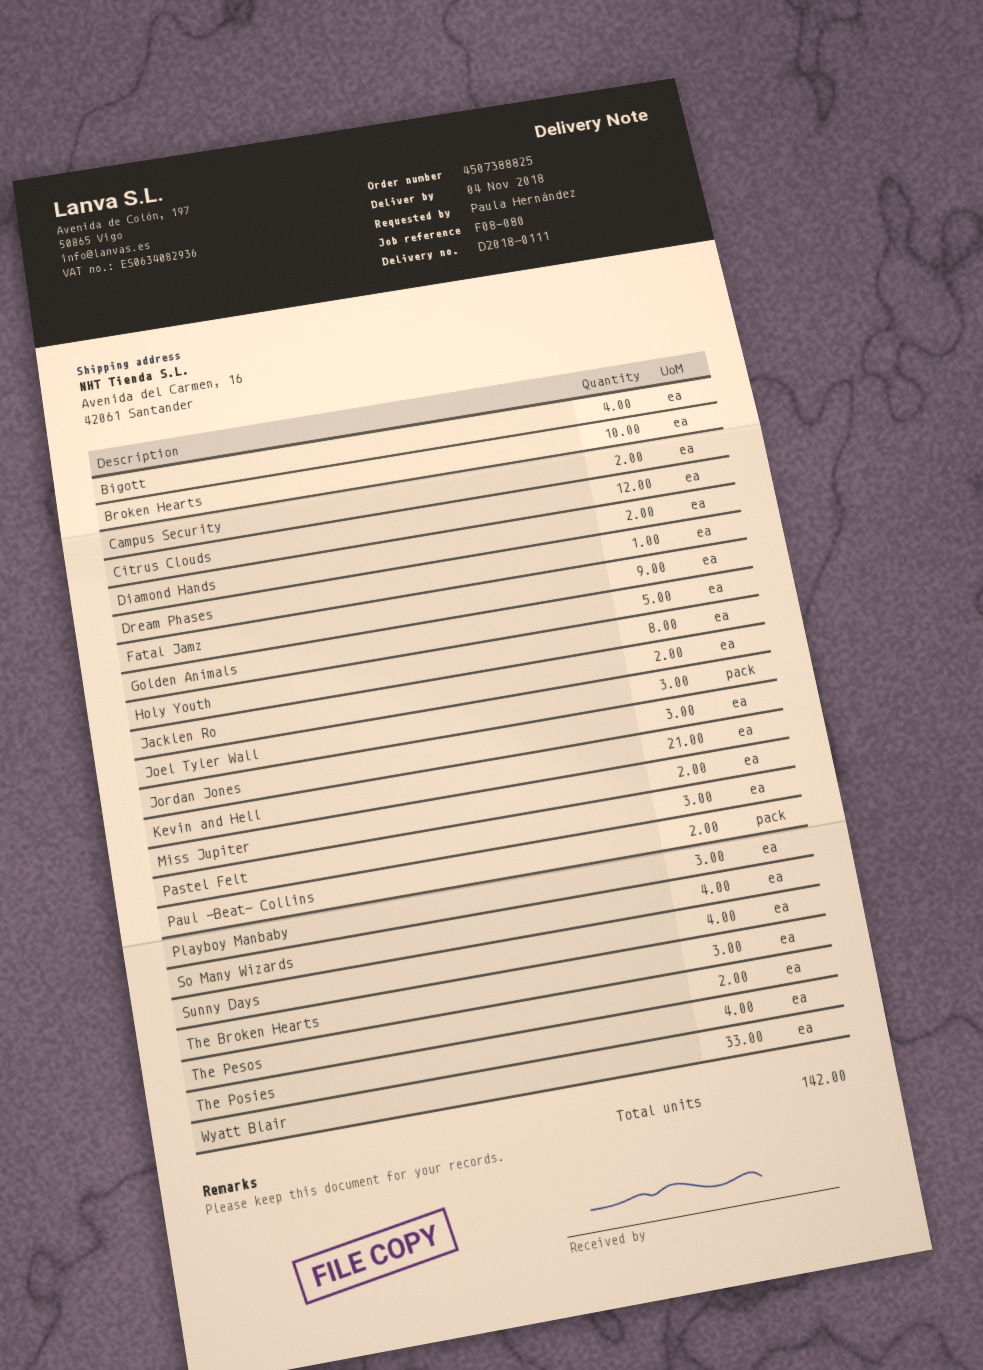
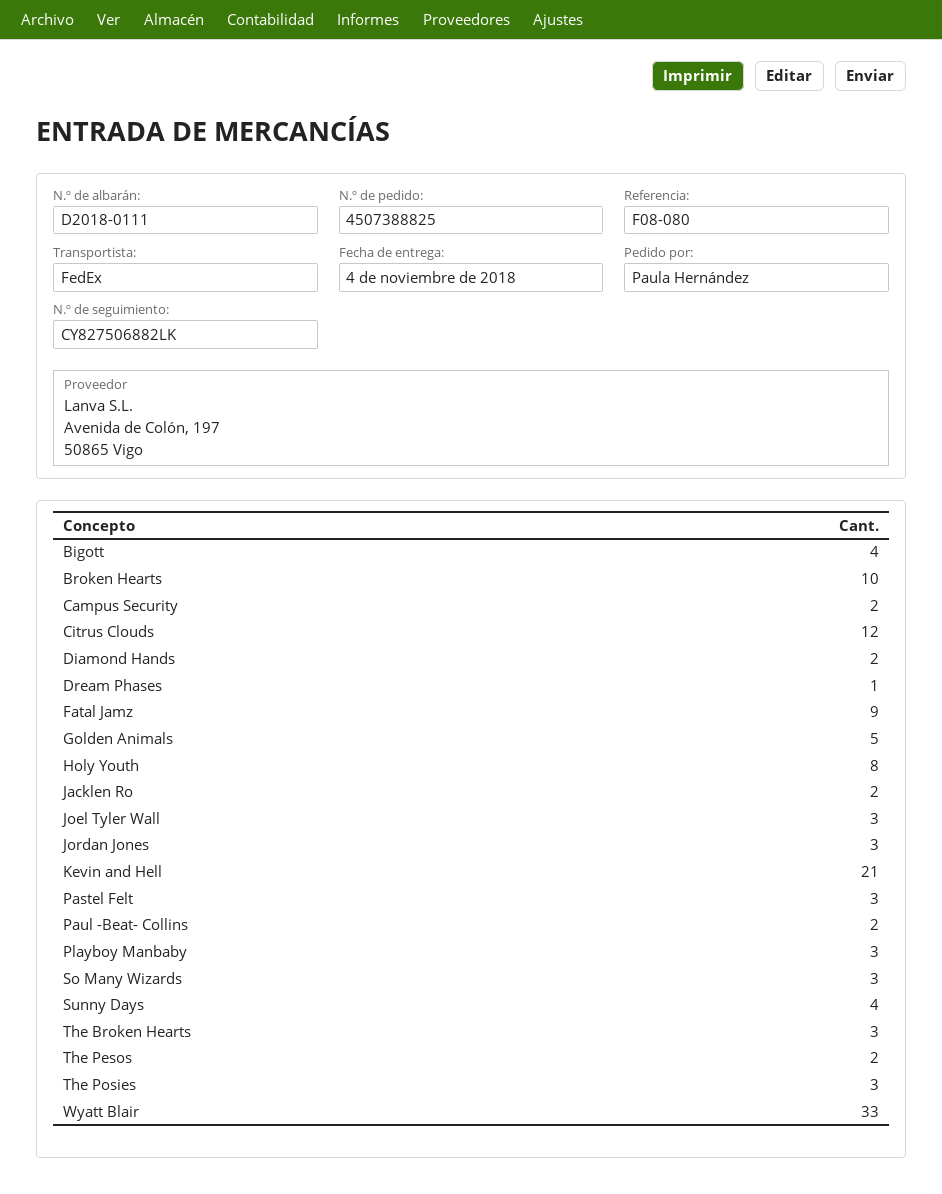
Miss Jupiter: 2 -> none
So Many Wizards: 4 -> 3
The Posies: 4 -> 3

